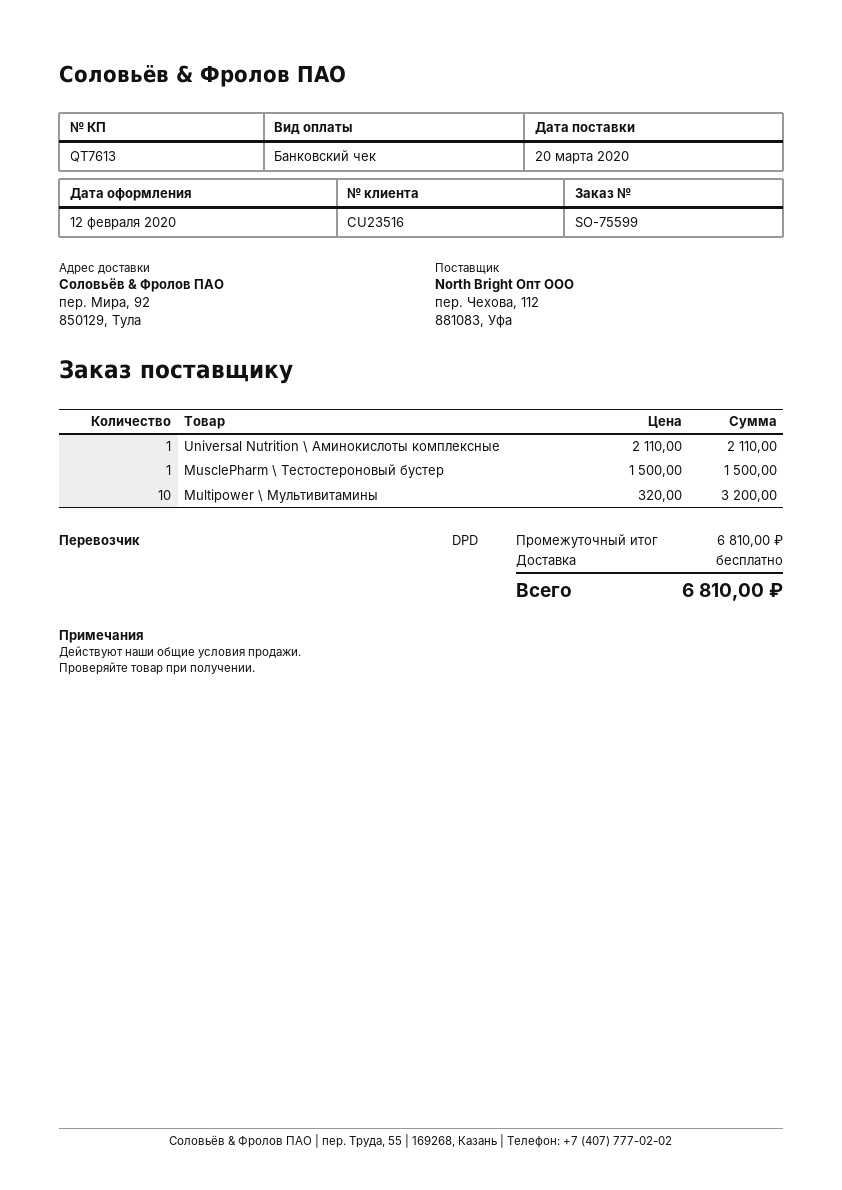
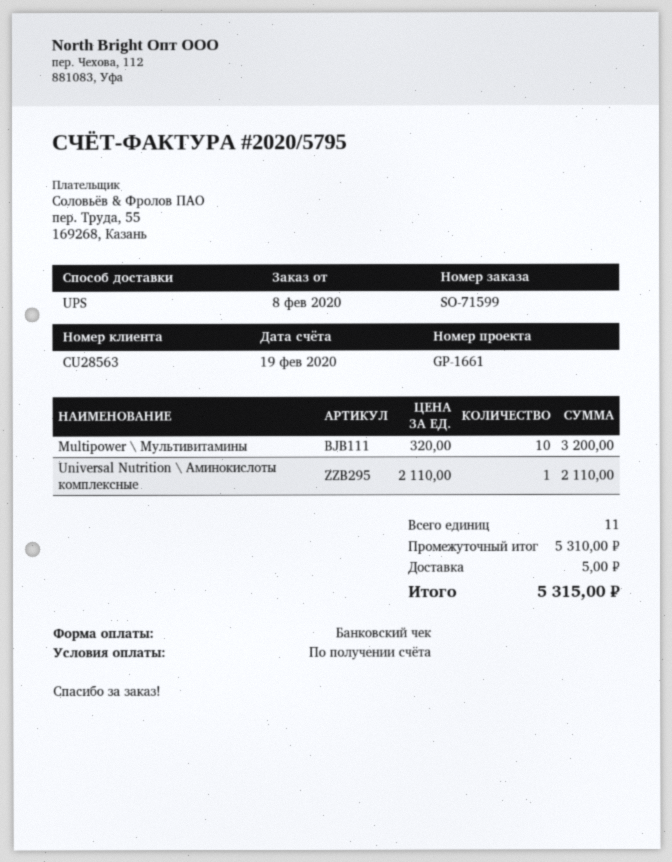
order number: SO-75599 -> SO-71599
order date: 2020-02-12 -> 2020-02-08
customer number: CU23516 -> CU28563
shipping method: DPD -> UPS
MusclePharm \ Тестостероновый бустер: 1 x 1500.00 = 1500.00 -> none
subtotal: 6810.00 -> 5310.00
shipping: 0.00 -> 5.00
total: 6810.00 -> 5315.00

